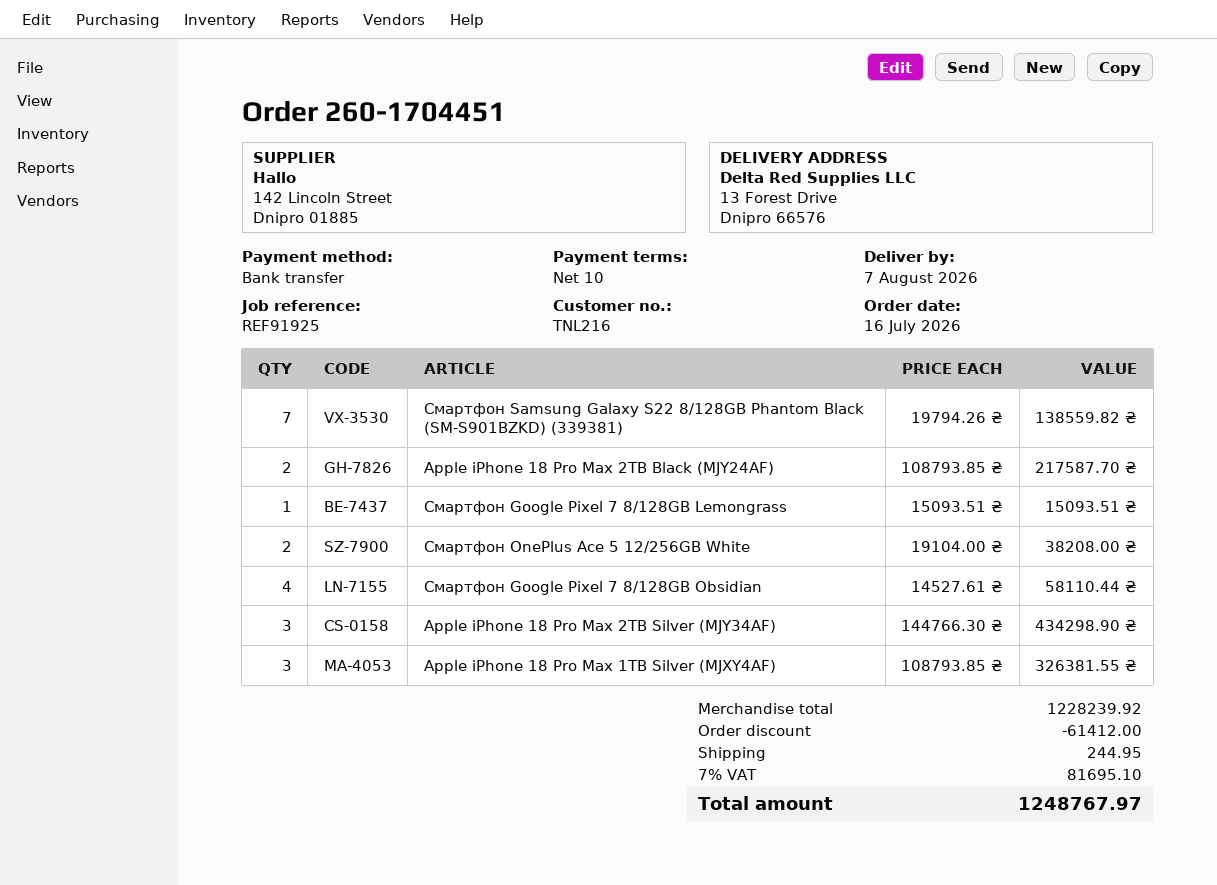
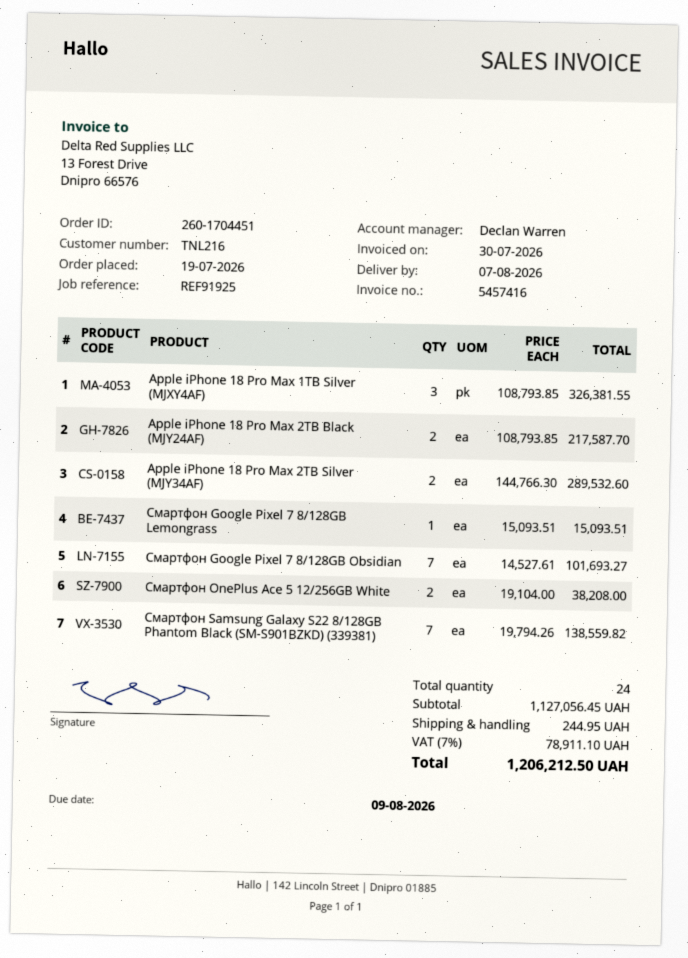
order date: 2026-07-16 -> 2026-07-19
Смартфон Google Pixel 7 8/128GB Obsidian: 4 x 14527.61 = 58110.44 -> 7 x 14527.61 = 101693.27
Apple iPhone 18 Pro Max 2TB Silver (MJY34AF): 3 x 144766.30 = 434298.90 -> 2 x 144766.30 = 289532.60
subtotal: 1228239.92 -> 1127056.45
discount: 61412.00 -> none
tax: 7% = 81695.10 -> 7% = 78911.10
total: 1248767.97 -> 1206212.50

